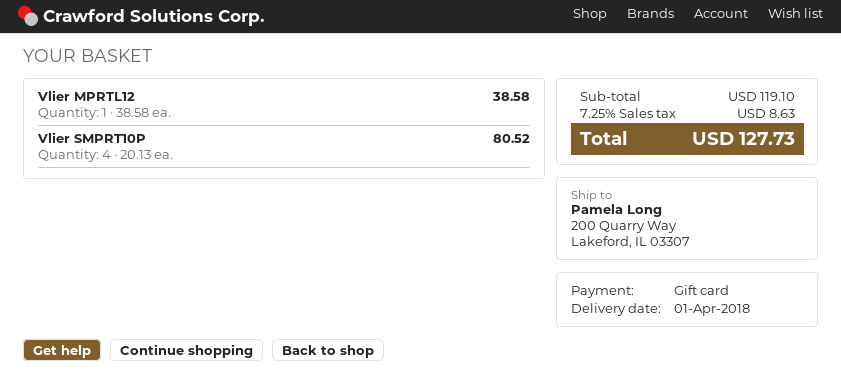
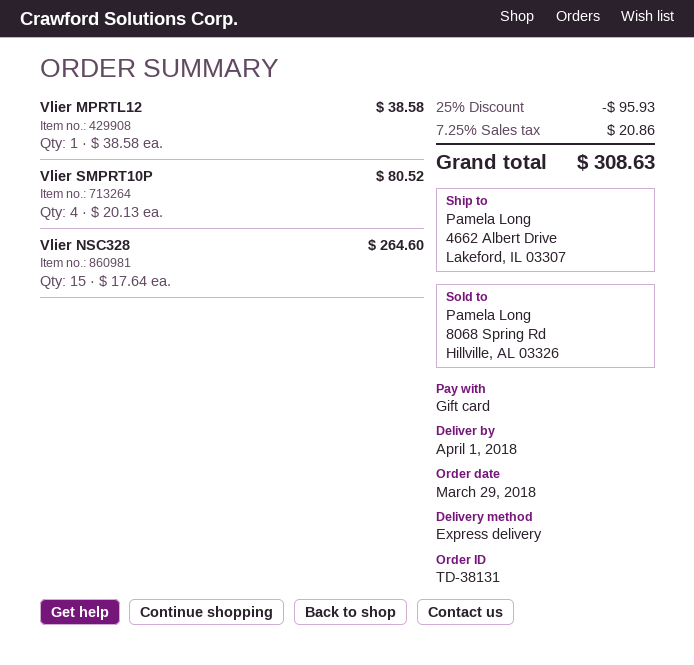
ship to: 200 Quarry Way, Lakeford, IL 03307 -> 4662 Albert Drive, Lakeford, IL 03307
Vlier NSC328: none -> 15 x 17.64 = 264.60
discount: none -> 25% = 95.93
tax: 7.25% = 8.63 -> 7.25% = 20.86
total: 127.73 -> 308.63

